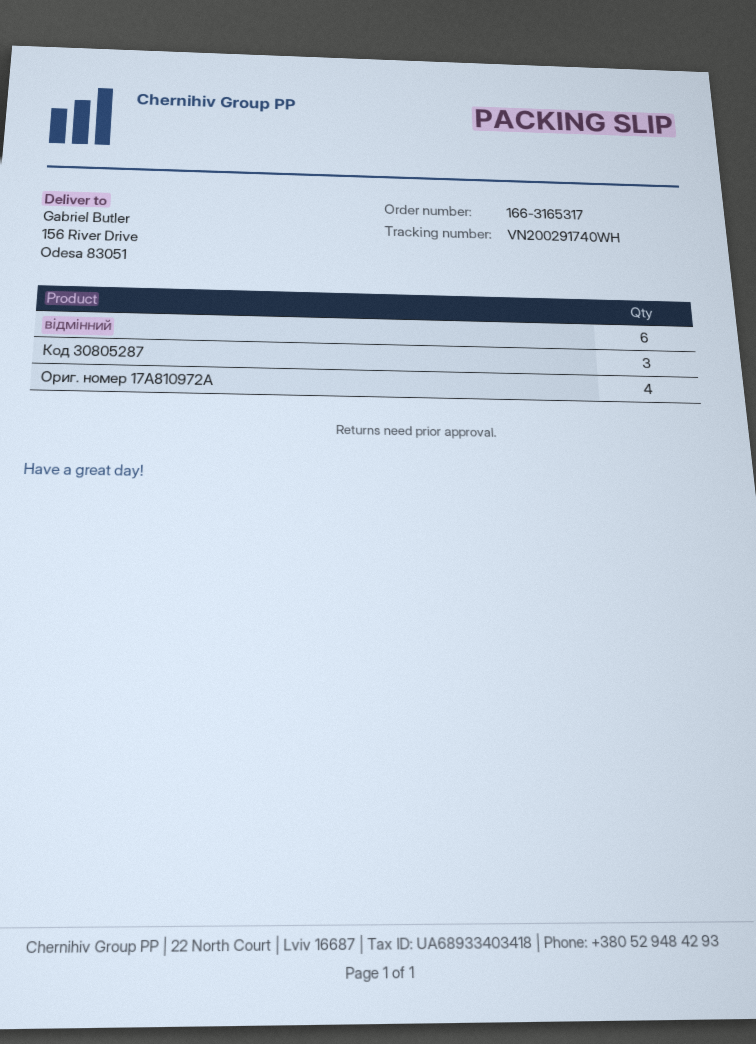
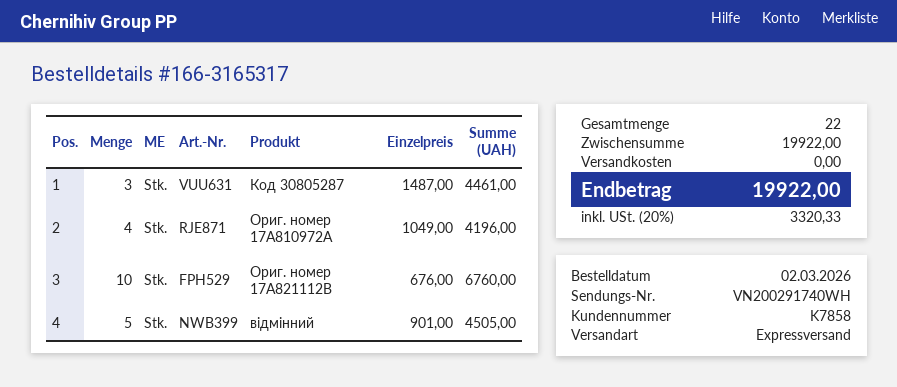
відмінний: 6 -> 5
Ориг. номер 17A821112B: none -> 10

